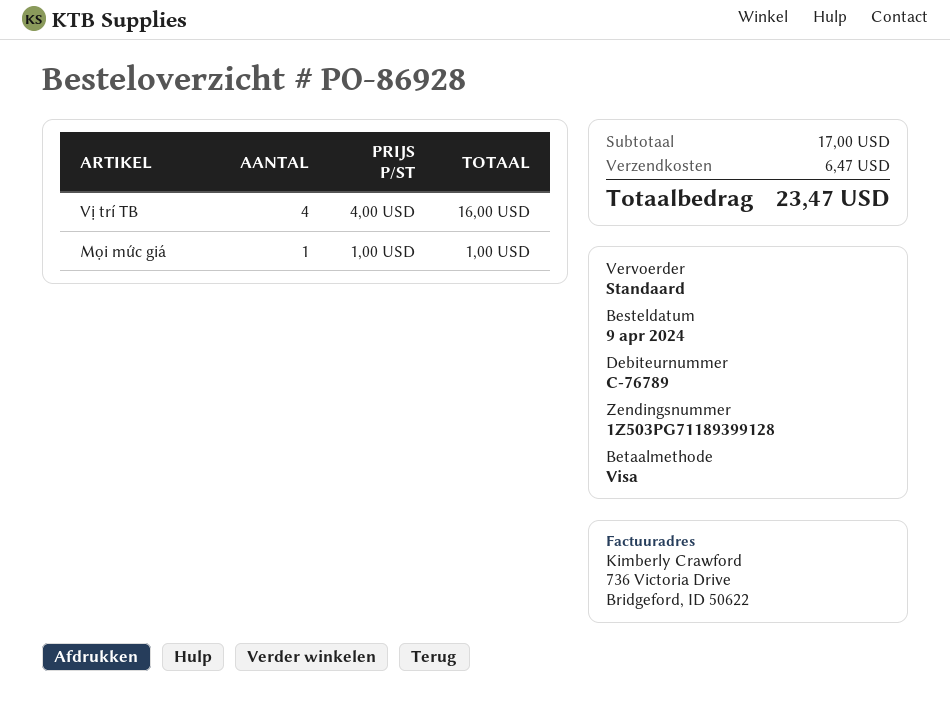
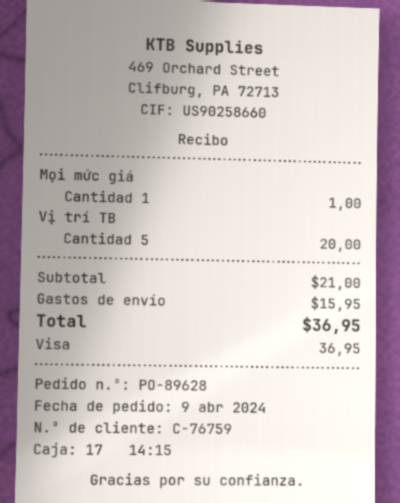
order number: PO-86928 -> PO-89628
customer number: C-76789 -> C-76759
Vị trí TB: 4 for 16.00 -> 5 for 20.00
subtotal: 17.00 -> 21.00
shipping: 6.47 -> 15.95
total: 23.47 -> 36.95

